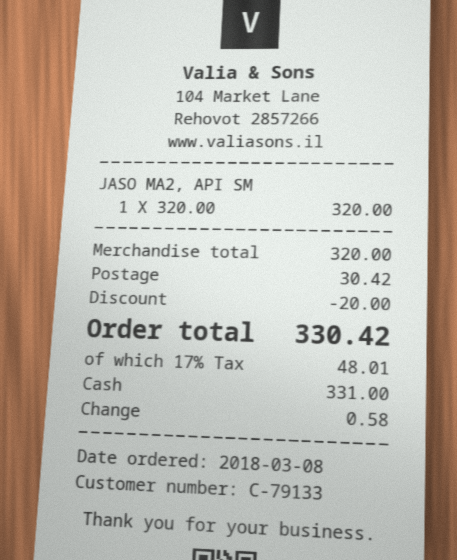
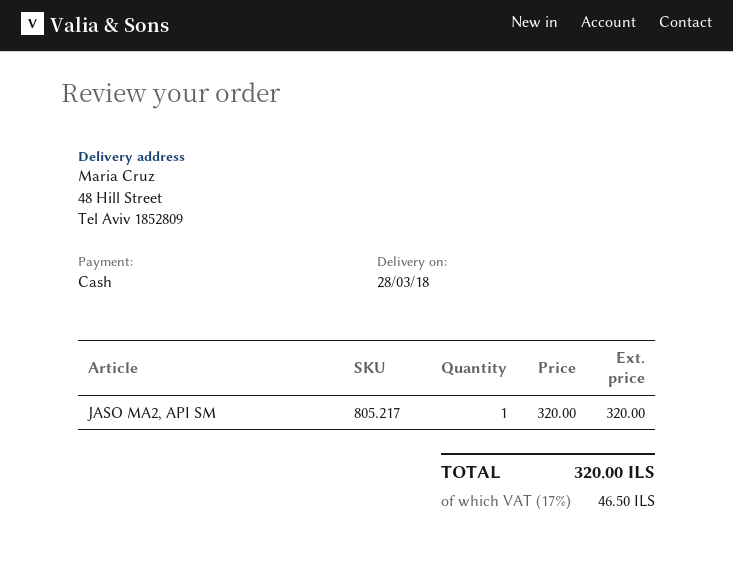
discount: 20.00 -> none
shipping: 30.42 -> none
tax: 17% = 48.01 -> 17% = 46.50
total: 330.42 -> 320.00

